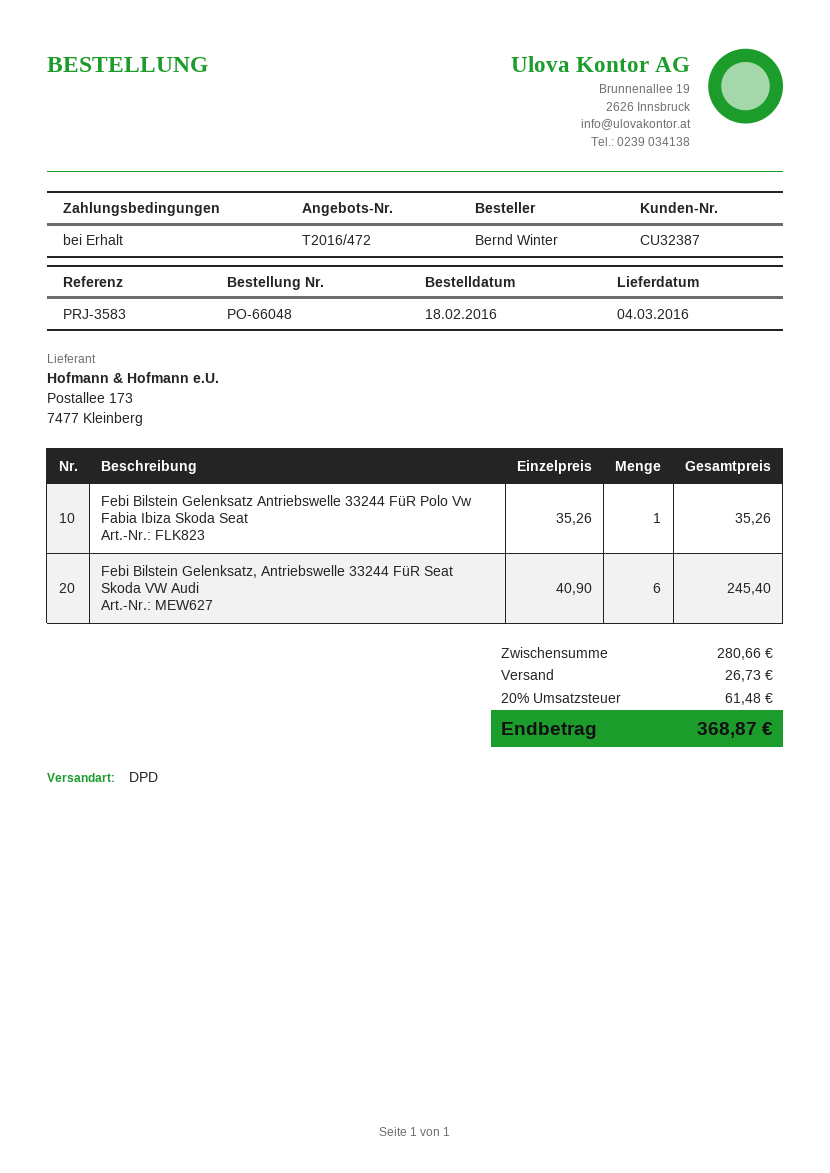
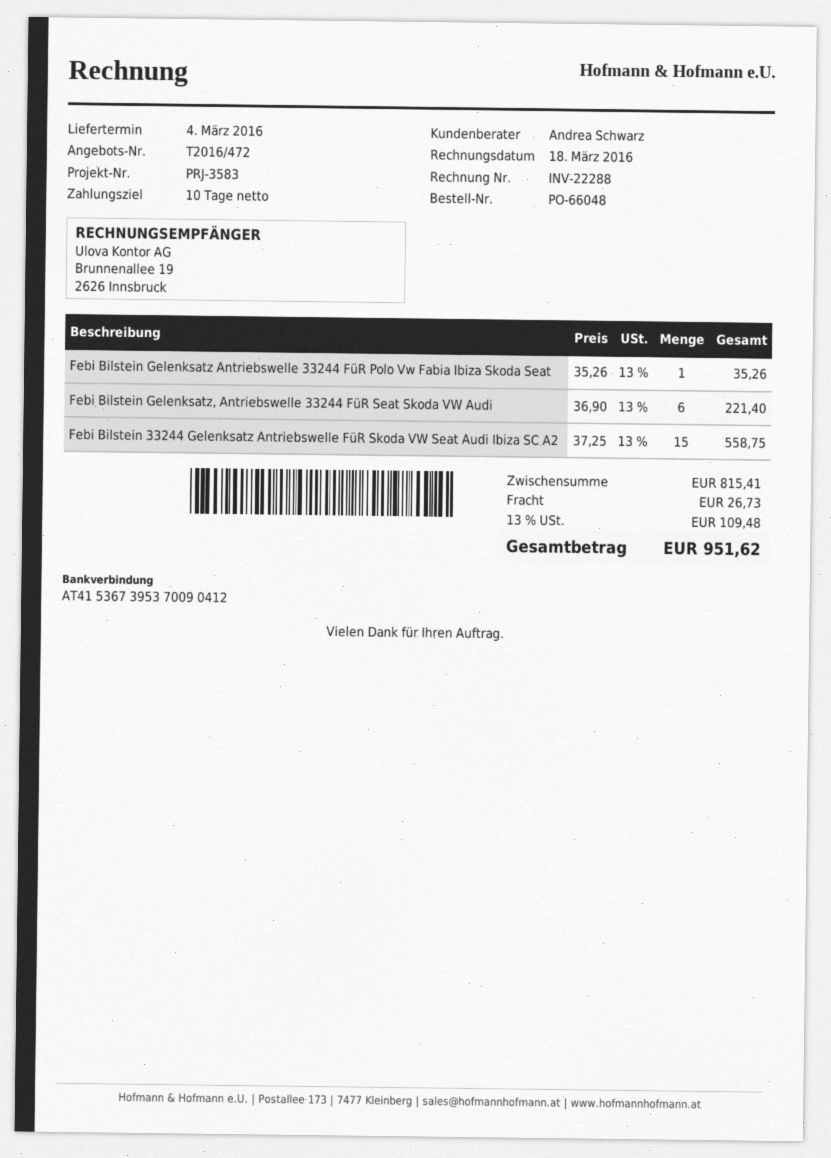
payment terms: on receipt -> 10 days
Febi Bilstein Gelenksatz, Antriebswelle 33244 FüR Seat Skoda VW Audi: 6 x 40.90 = 245.40 -> 6 x 36.90 = 221.40
Febi Bilstein 33244 Gelenksatz Antriebswelle FüR Skoda VW Seat Audi Ibiza SC A2: none -> 15 x 37.25 = 558.75
subtotal: 280.66 -> 815.41
tax: 20% = 61.48 -> 13% = 109.48
total: 368.87 -> 951.62

